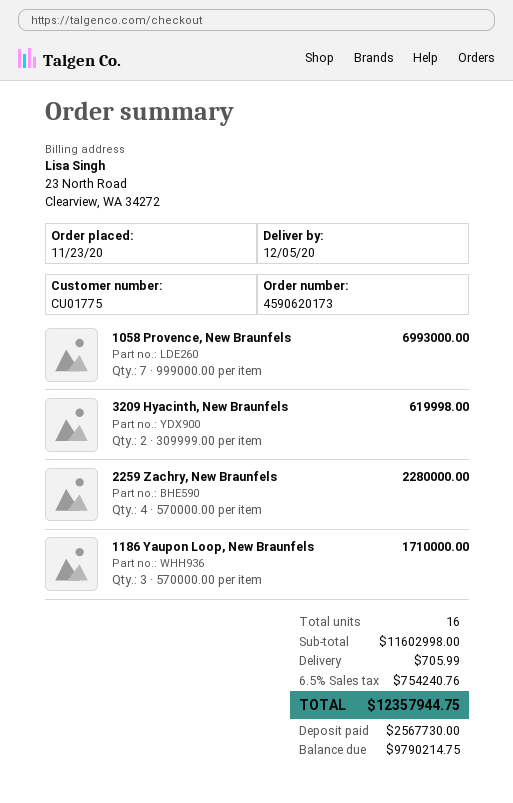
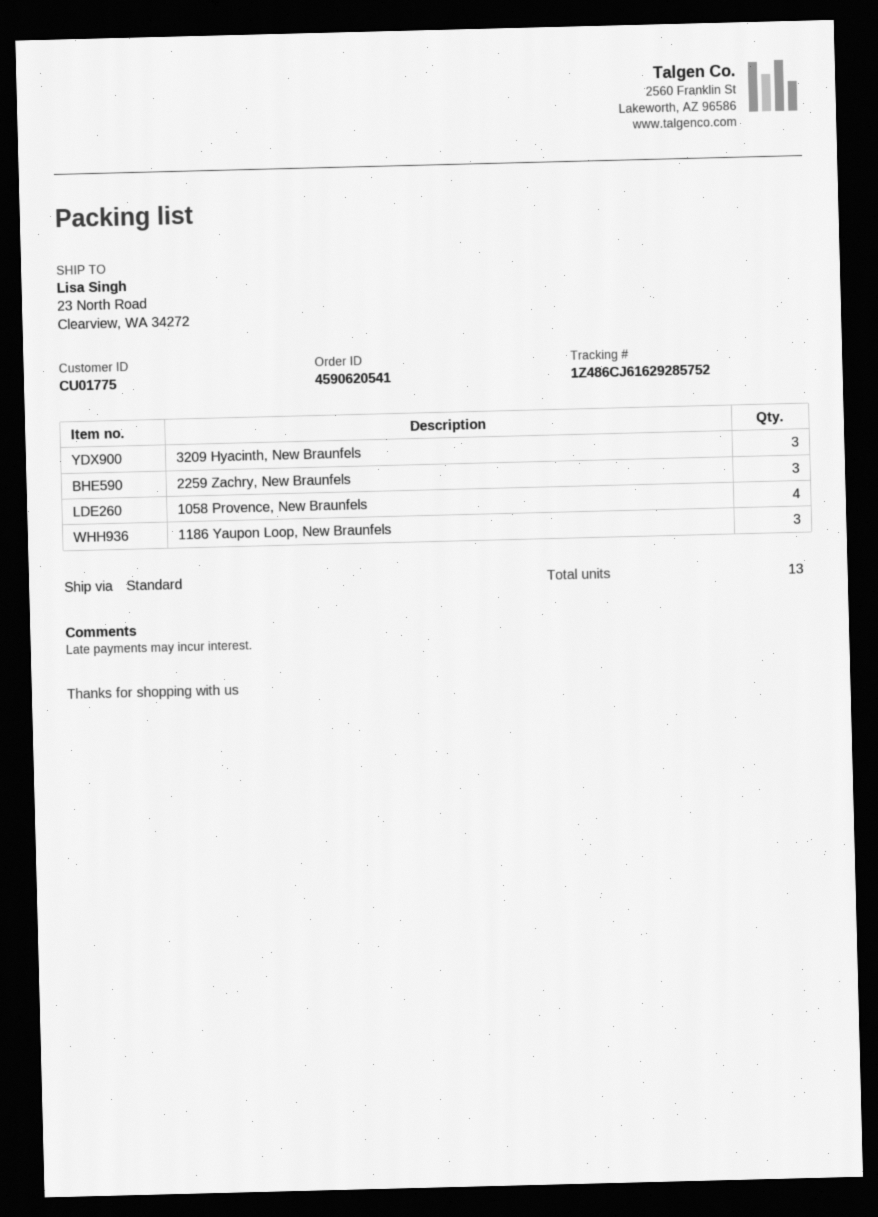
order number: 4590620173 -> 4590620541
1058 Provence, New Braunfels: 7 -> 4
3209 Hyacinth, New Braunfels: 2 -> 3
2259 Zachry, New Braunfels: 4 -> 3
total quantity: 16 -> 13

